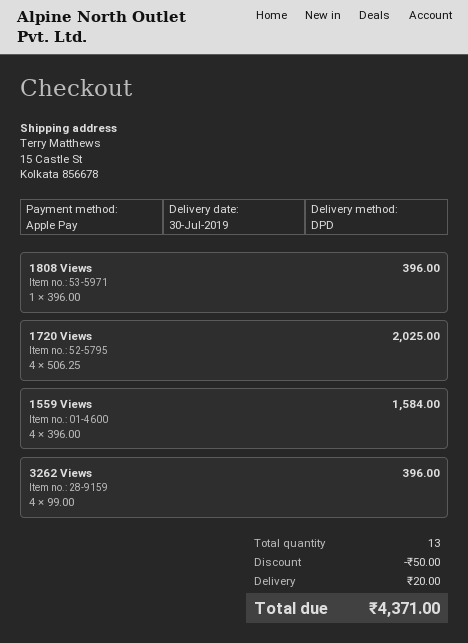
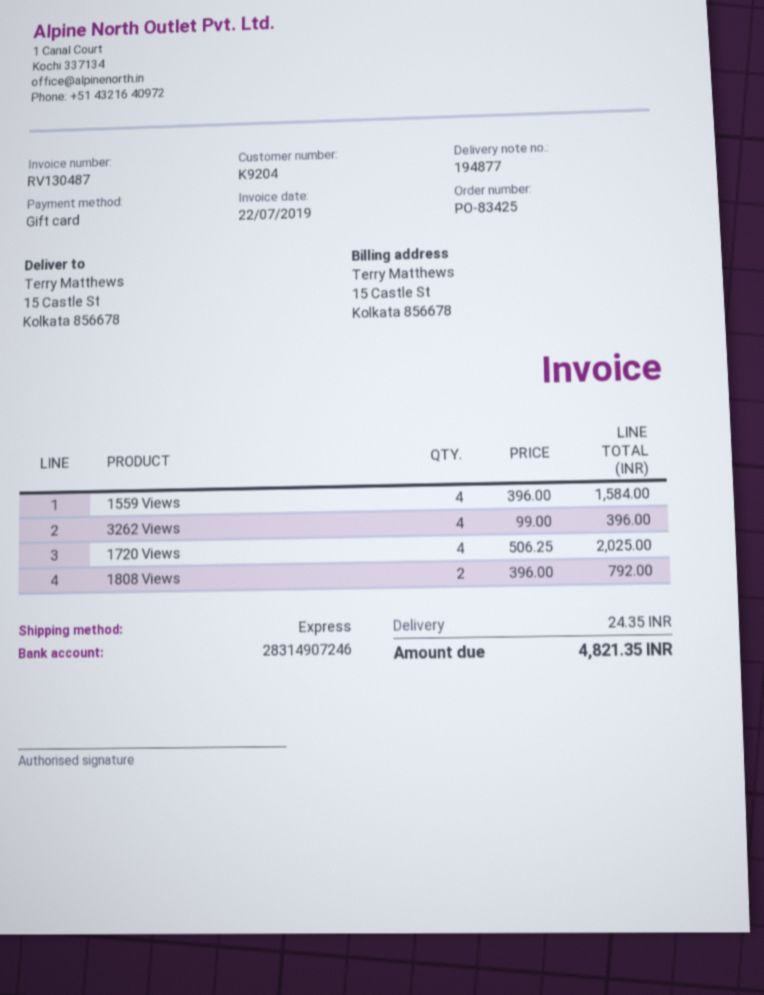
payment method: Apple Pay -> gift card
shipping method: DPD -> express
1808 Views: 1 x 396.00 = 396.00 -> 2 x 396.00 = 792.00
discount: 50.00 -> none
shipping: 20.00 -> 24.35
total: 4371.00 -> 4821.35

